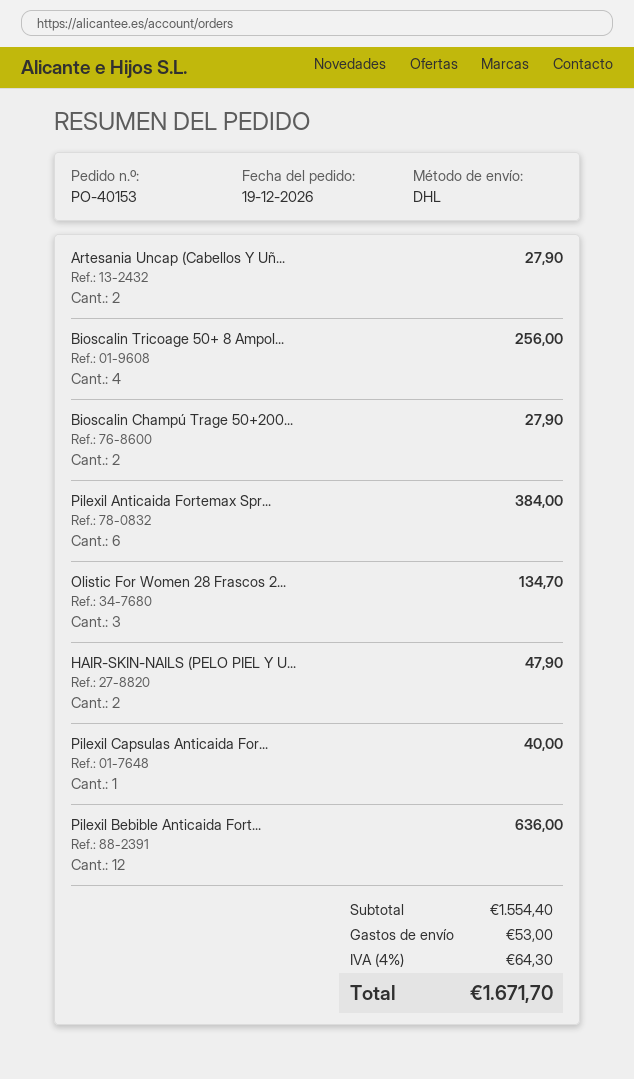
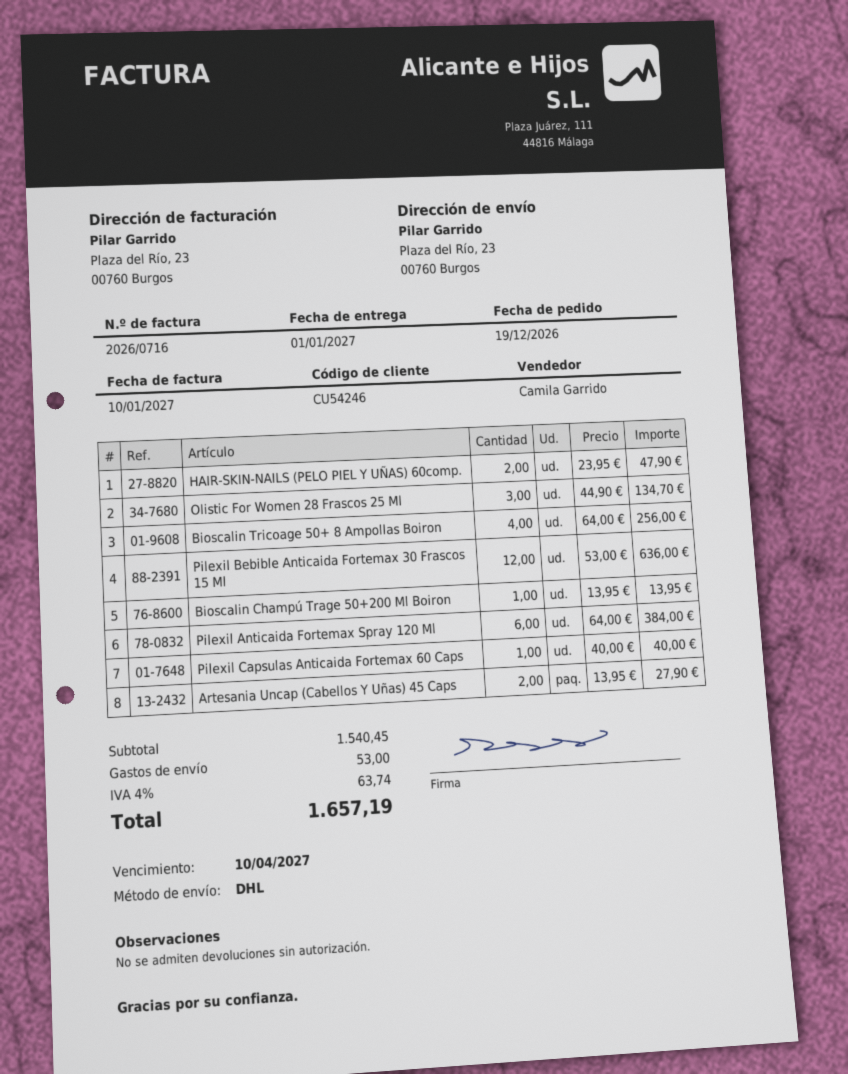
Bioscalin Champú Trage 50+200...: 2 for 27.90 -> 1 for 13.95
subtotal: 1554.40 -> 1540.45
tax: 4% = 64.30 -> 4% = 63.74
total: 1671.70 -> 1657.19

